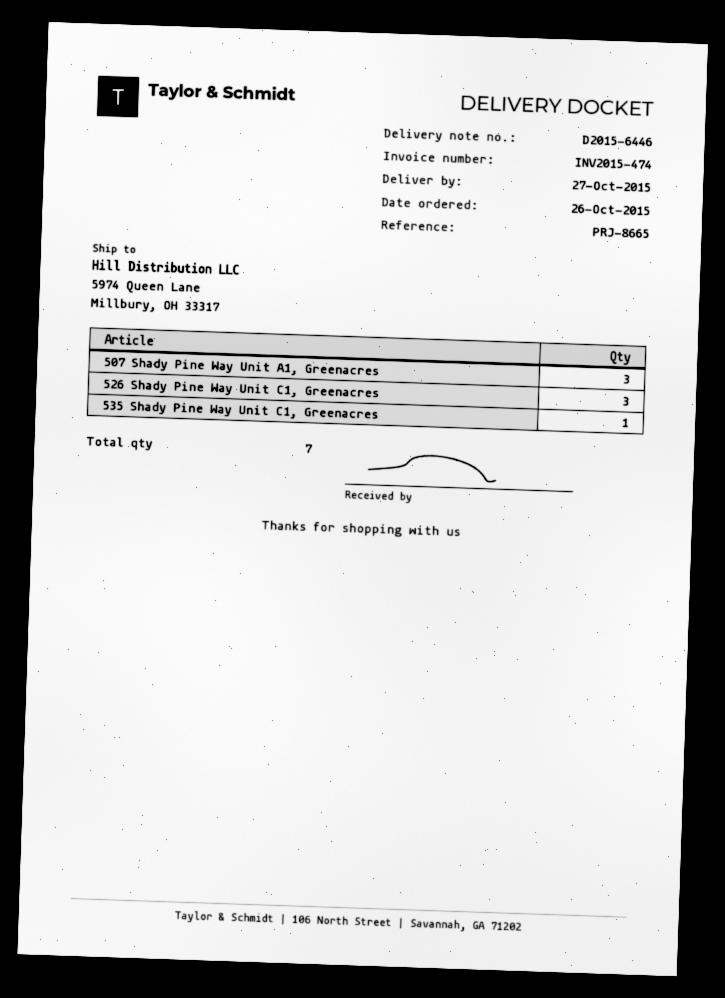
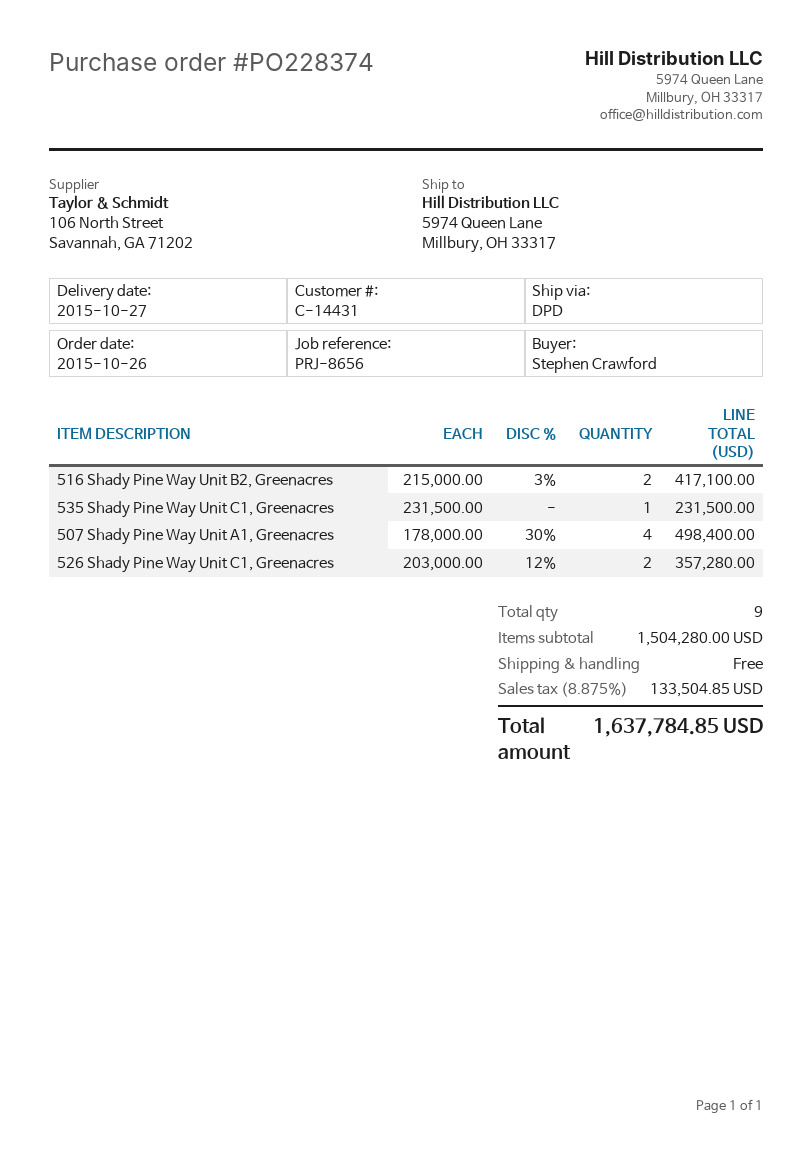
reference: PRJ-8665 -> PRJ-8656
507 Shady Pine Way Unit A1, Greenacres: 3 -> 4
526 Shady Pine Way Unit C1, Greenacres: 3 -> 2
516 Shady Pine Way Unit B2, Greenacres: none -> 2
total quantity: 7 -> 9

